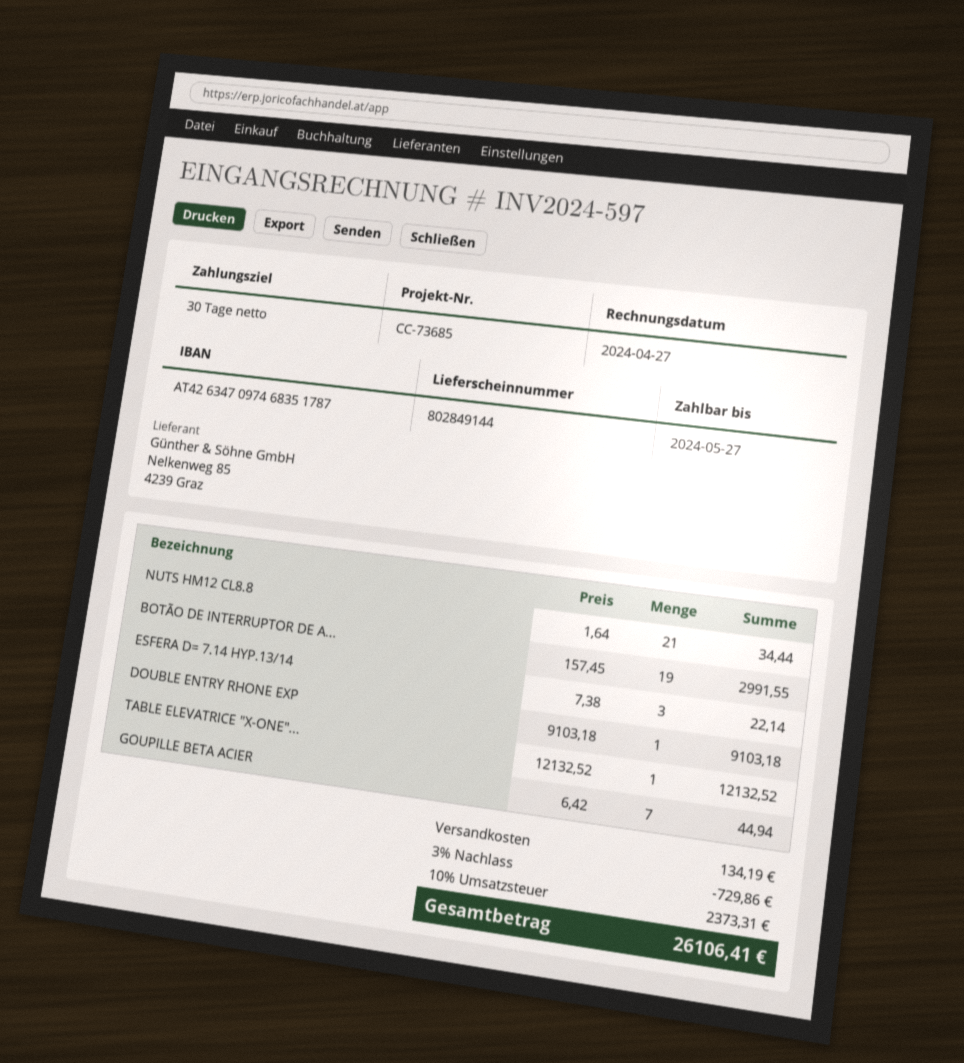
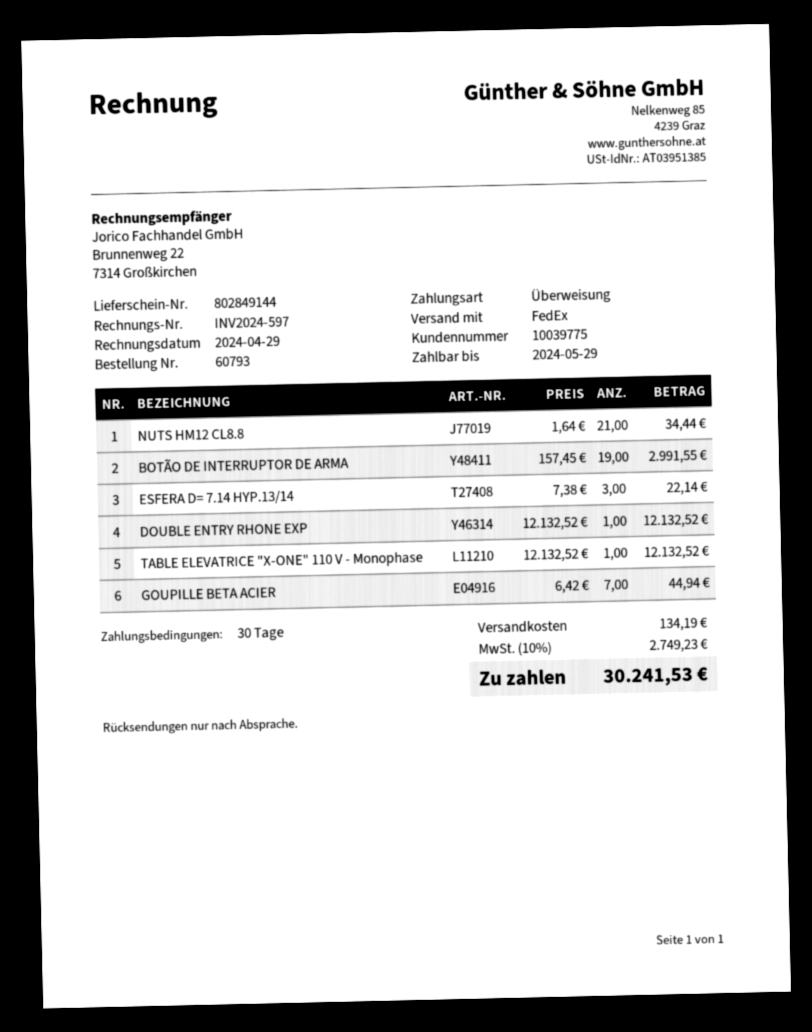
invoice date: 2024-04-27 -> 2024-04-29
due date: 2024-05-27 -> 2024-05-29
DOUBLE ENTRY RHONE EXP: 1 x 9103.18 = 9103.18 -> 1 x 12132.52 = 12132.52
discount: 3% = 729.86 -> none
tax: 10% = 2373.31 -> 10% = 2749.23
total: 26106.41 -> 30241.53

